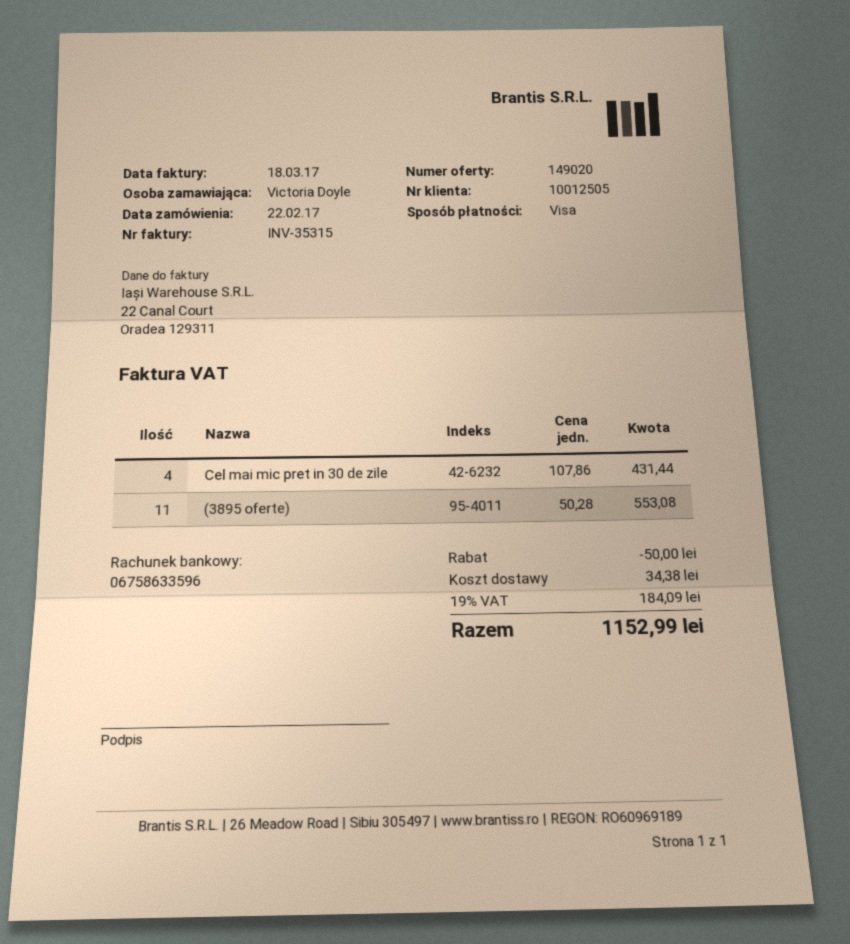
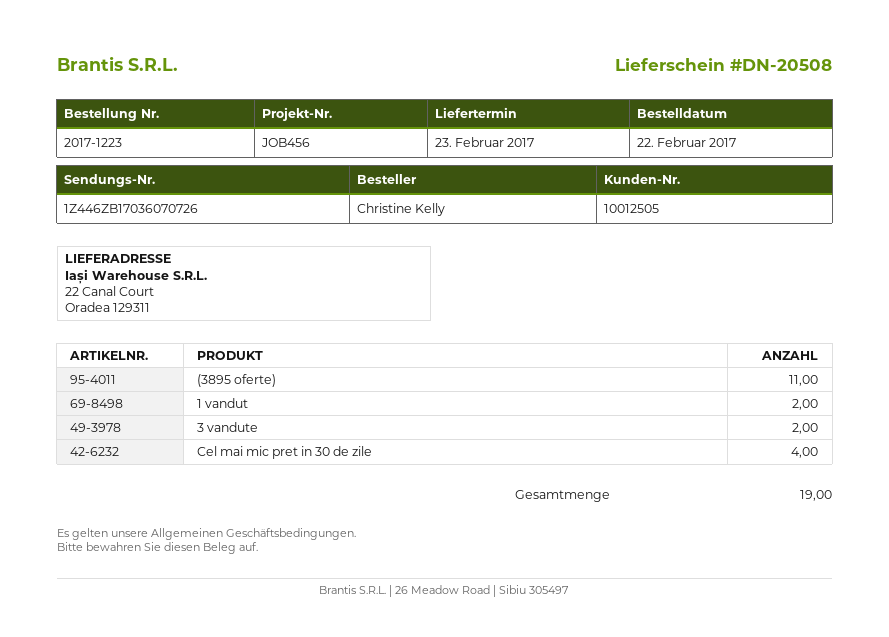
ordered by: Victoria Doyle -> Christine Kelly
1 vandut: none -> 2
3 vandute: none -> 2

